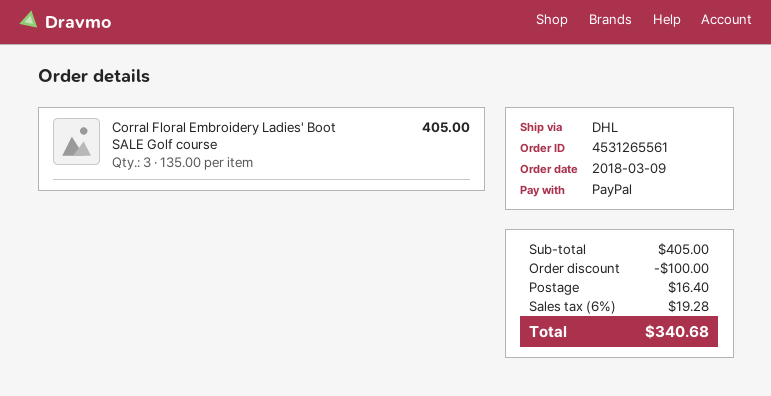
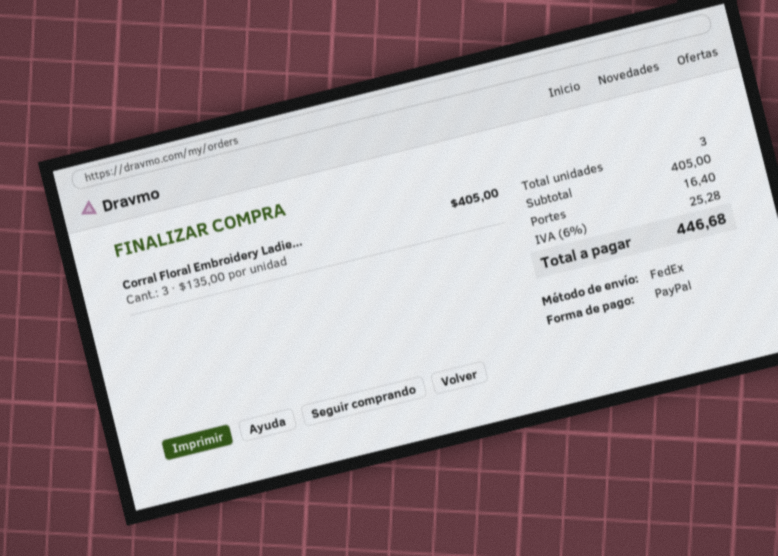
shipping method: DHL -> FedEx
discount: 100.00 -> none
tax: 6% = 19.28 -> 6% = 25.28
total: 340.68 -> 446.68

